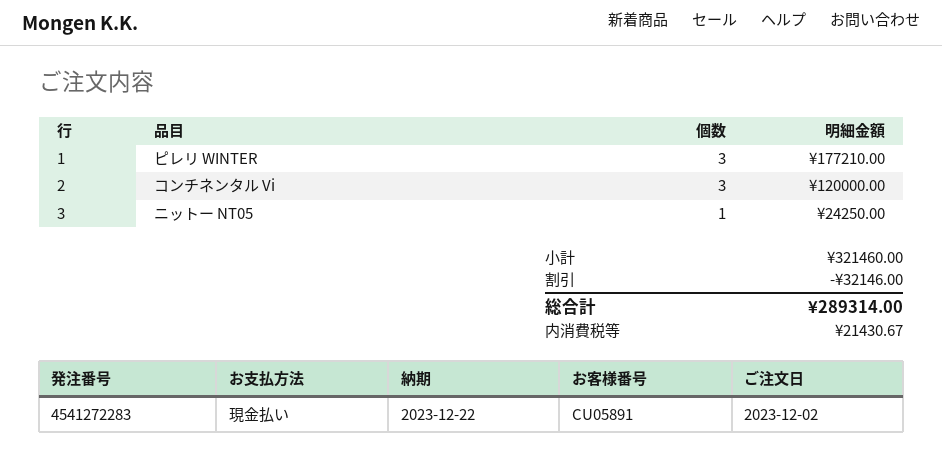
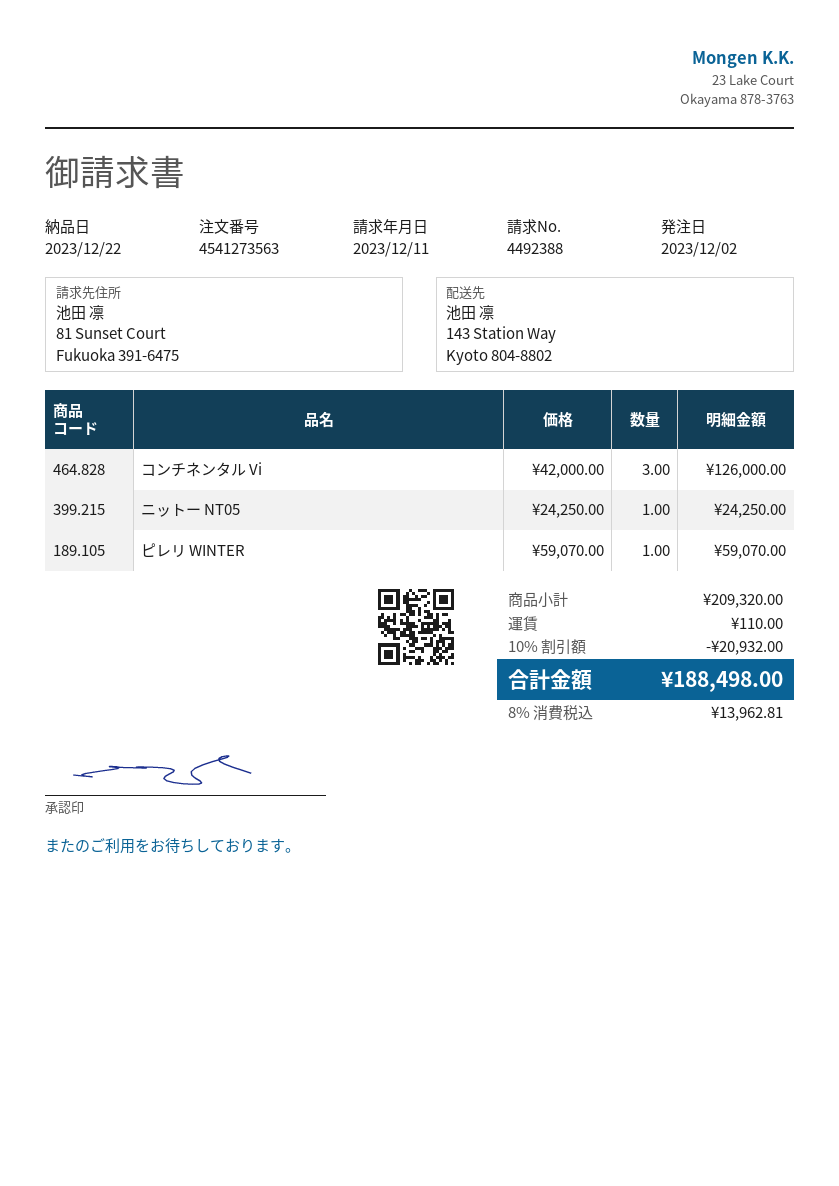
order number: 4541272283 -> 4541273563
ピレリ WINTER: 3 for 177210.00 -> 1 for 59070.00
コンチネンタル Vi: 3 for 120000.00 -> 3 for 126000.00
subtotal: 321460.00 -> 209320.00
discount: 32146.00 -> 20932.00
shipping: none -> 110.00
tax: 21430.67 -> 13962.81
total: 289314.00 -> 188498.00

